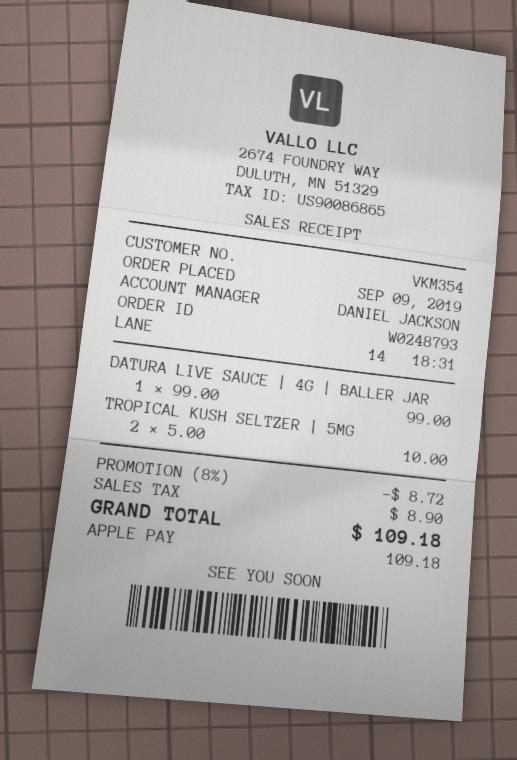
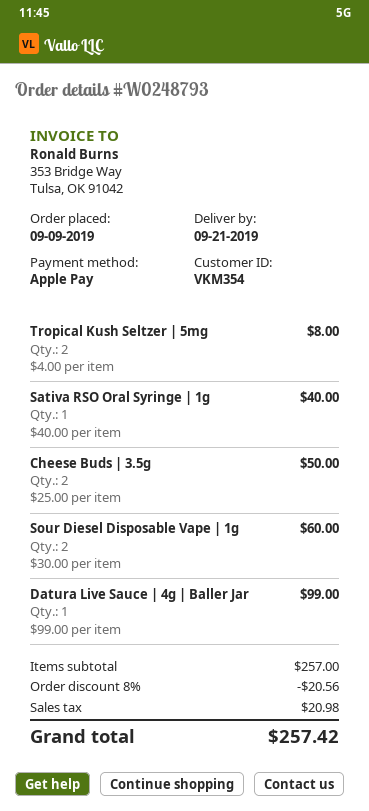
TROPICAL KUSH SELTZER | 5MG: 2 x 5.00 = 10.00 -> 2 x 4.00 = 8.00
Sativa RSO Oral Syringe | 1g: none -> 1 x 40.00 = 40.00
Cheese Buds | 3.5g: none -> 2 x 25.00 = 50.00
Sour Diesel Disposable Vape | 1g: none -> 2 x 30.00 = 60.00
discount: 8% = 8.72 -> 8% = 20.56
tax: 8.90 -> 20.98
total: 109.18 -> 257.42

